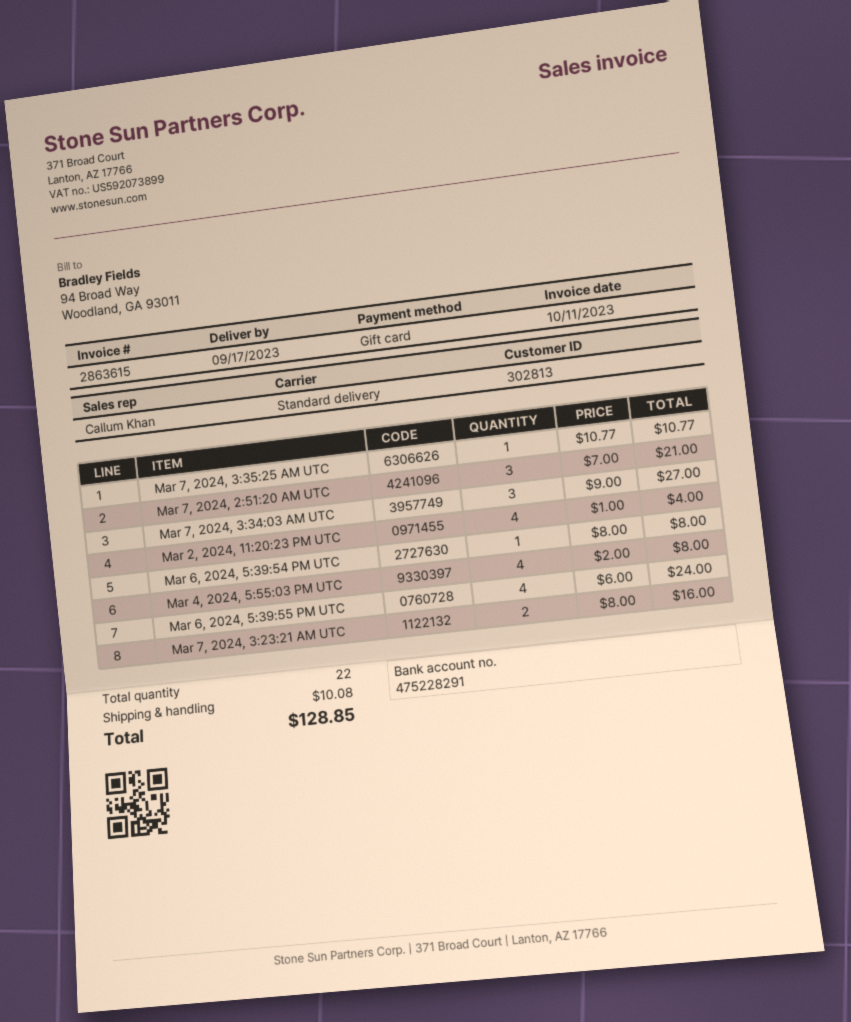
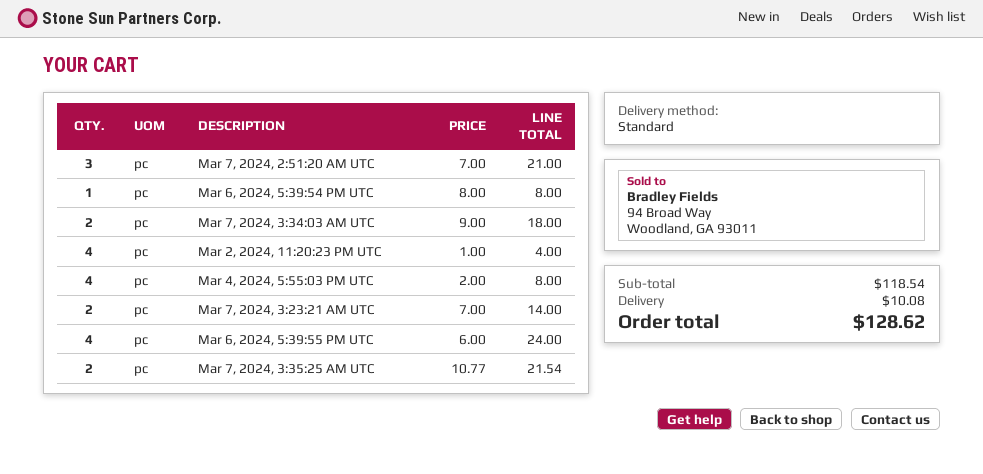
Mar 7, 2024, 3:35:25 AM UTC: 1 x 10.77 = 10.77 -> 2 x 10.77 = 21.54
Mar 7, 2024, 3:34:03 AM UTC: 3 x 9.00 = 27.00 -> 2 x 9.00 = 18.00
Mar 7, 2024, 3:23:21 AM UTC: 2 x 8.00 = 16.00 -> 2 x 7.00 = 14.00
total: 128.85 -> 128.62

